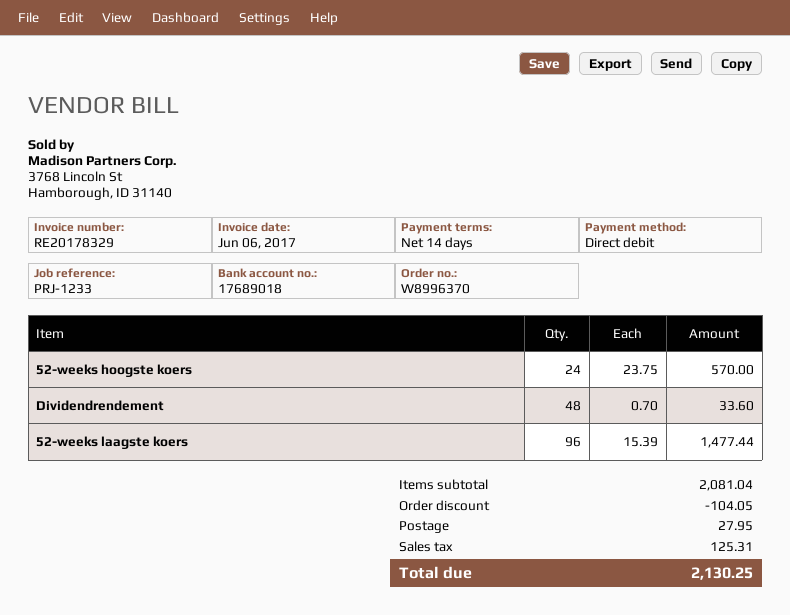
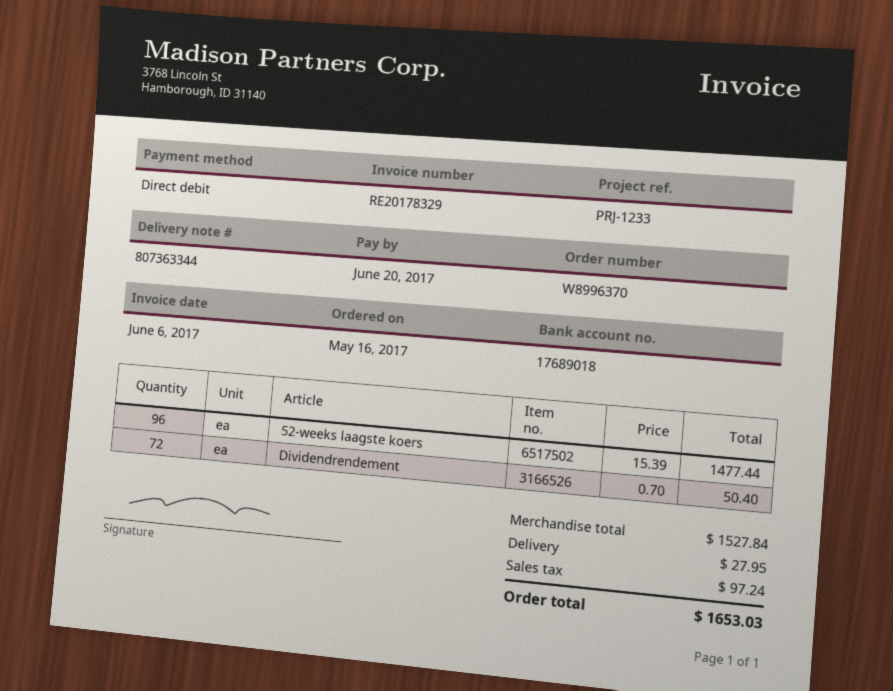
52-weeks hoogste koers: 24 x 23.75 = 570.00 -> none
Dividendrendement: 48 x 0.70 = 33.60 -> 72 x 0.70 = 50.40
subtotal: 2081.04 -> 1527.84
discount: 104.05 -> none
tax: 125.31 -> 97.24
total: 2130.25 -> 1653.03

